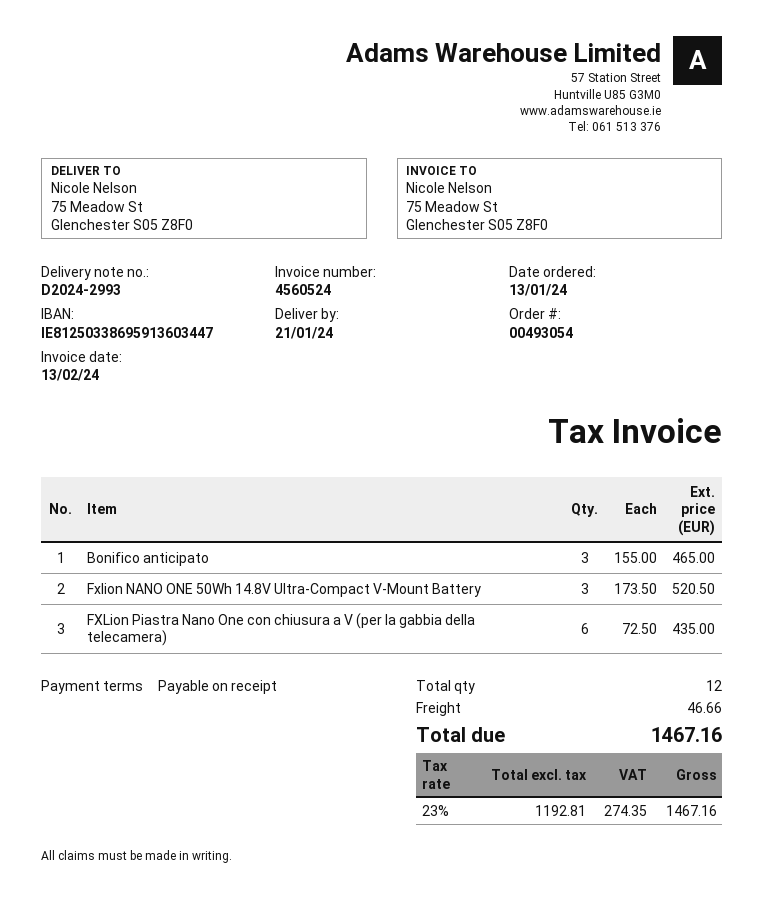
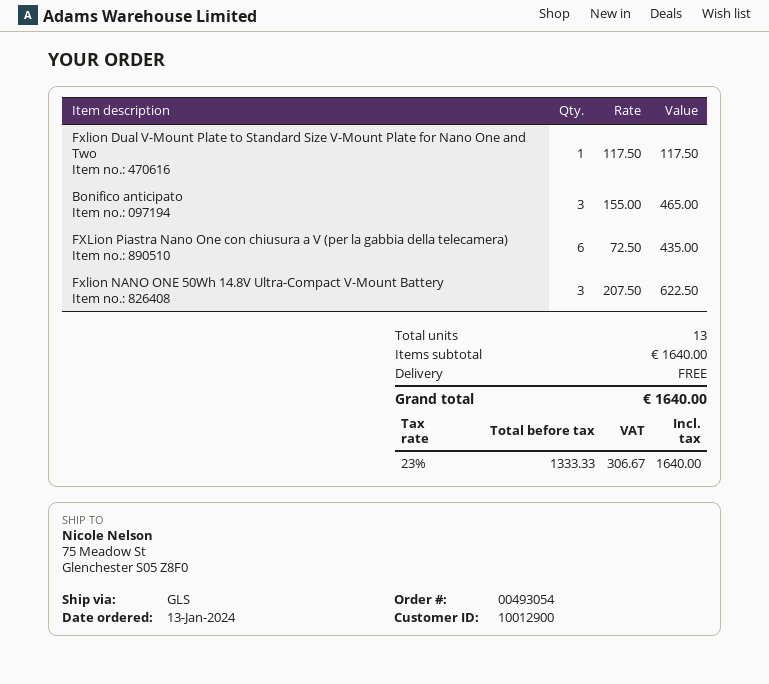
Fxlion NANO ONE 50Wh 14.8V Ultra-Compact V-Mount Battery: 3 x 173.50 = 520.50 -> 3 x 207.50 = 622.50
Fxlion Dual V-Mount Plate to Standard Size V-Mount Plate for Nano One and Two: none -> 1 x 117.50 = 117.50
total quantity: 12 -> 13
shipping: 46.66 -> 0.00
net: 1192.81 -> 1333.33
tax: 23% = 274.35 -> 23% = 306.67
total: 1467.16 -> 1640.00

